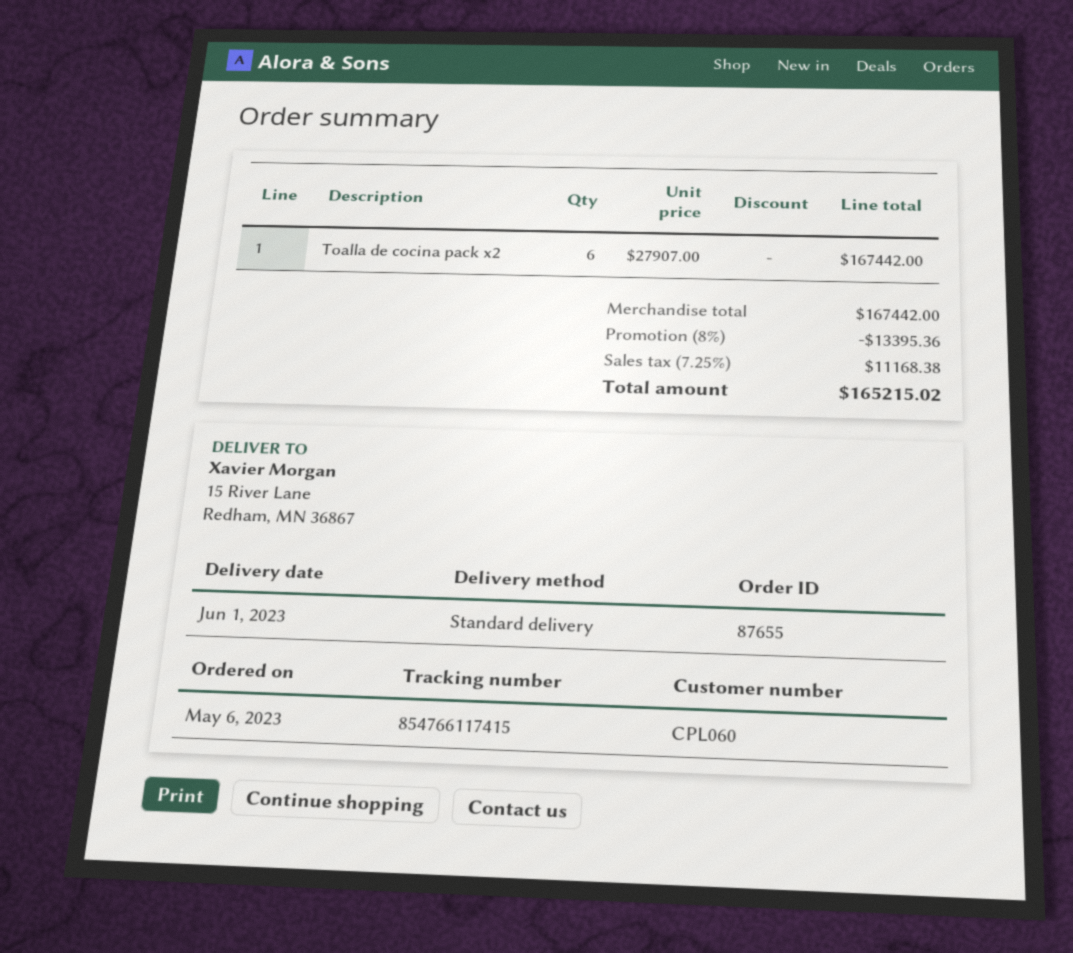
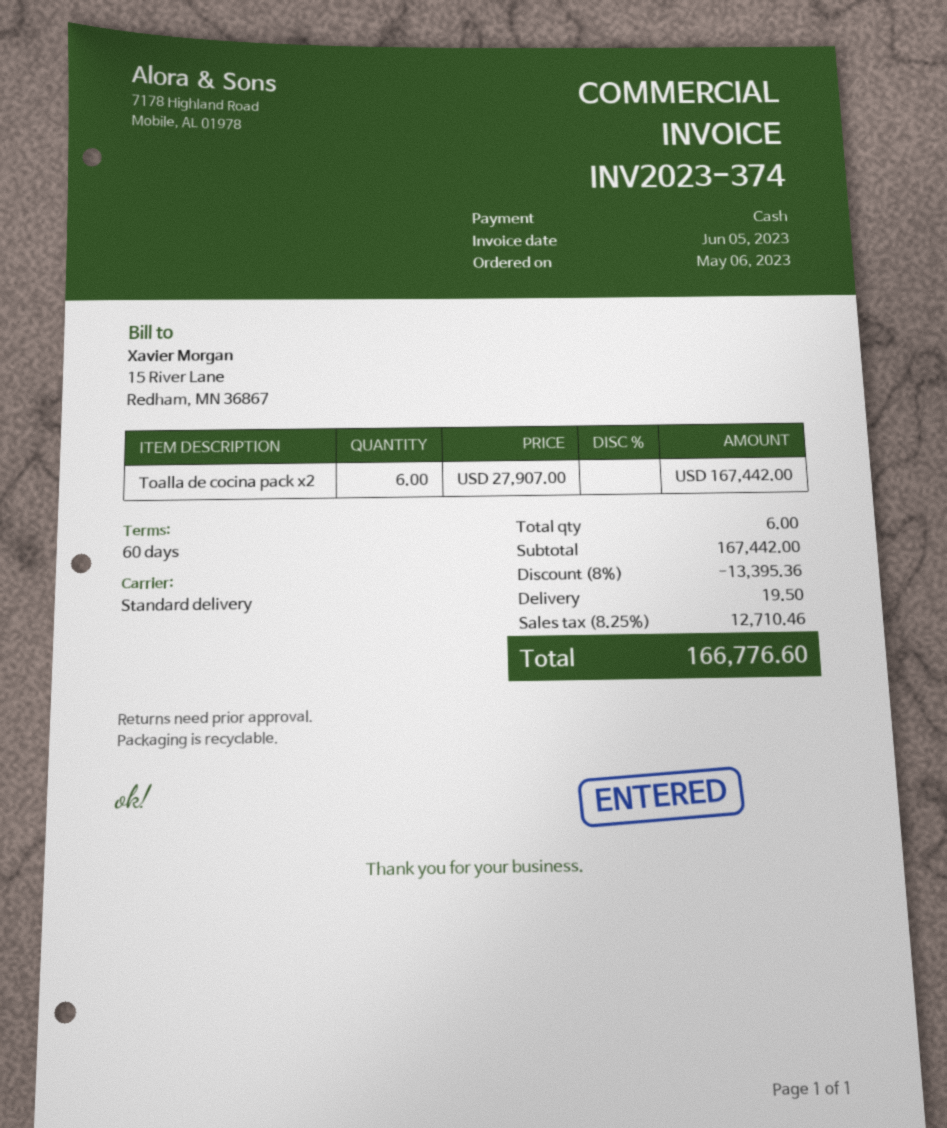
shipping: none -> 19.50
tax: 7.25% = 11168.38 -> 8.25% = 12710.46
total: 165215.02 -> 166776.60

